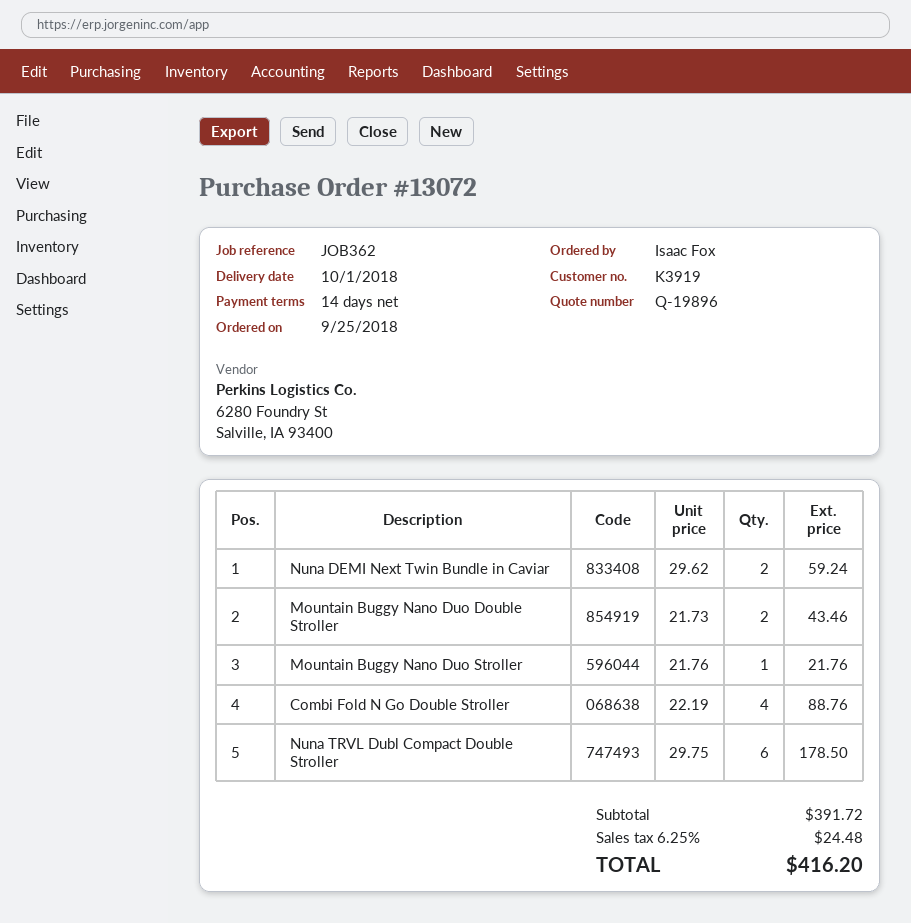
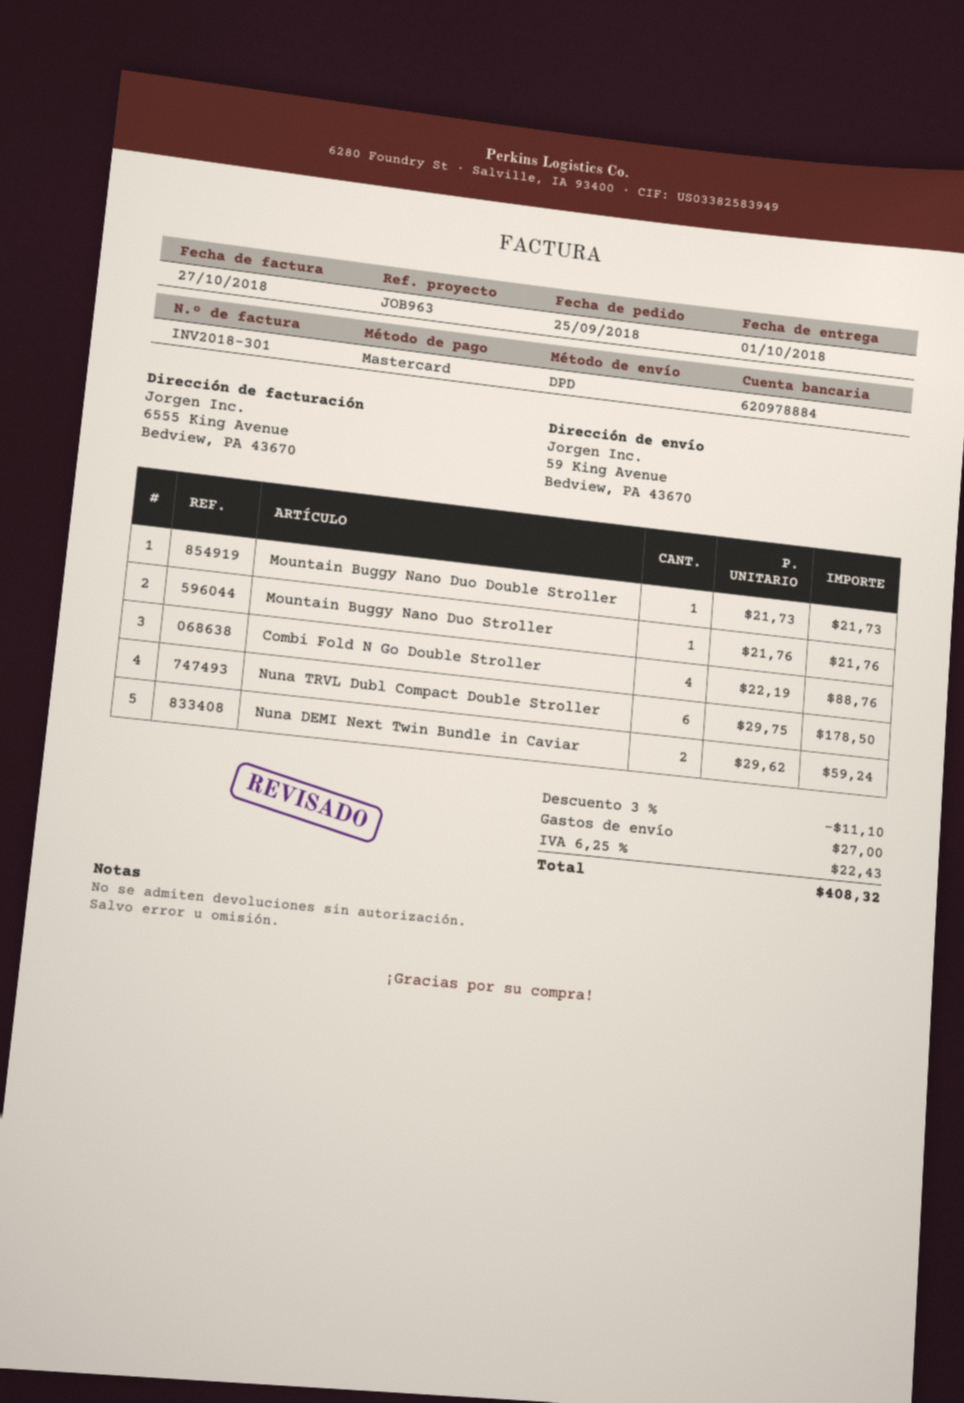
reference: JOB362 -> JOB963
Mountain Buggy Nano Duo Double Stroller: 2 x 21.73 = 43.46 -> 1 x 21.73 = 21.73
discount: none -> 3% = 11.10
shipping: none -> 27.00
tax: 6.25% = 24.48 -> 6.25% = 22.43
total: 416.20 -> 408.32

